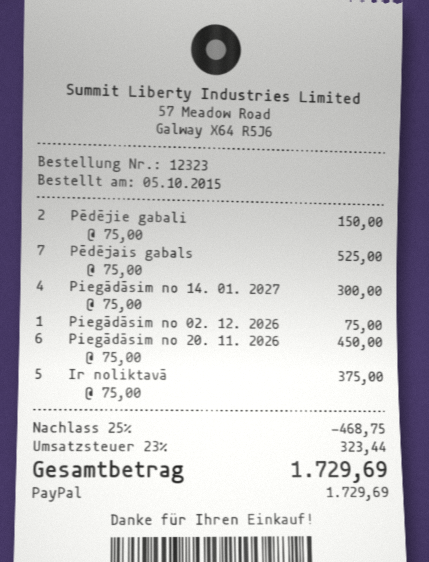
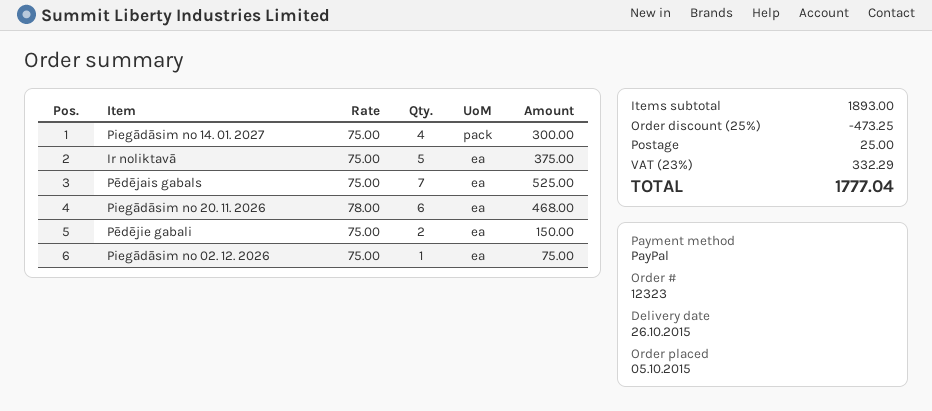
Piegādāsim no 20. 11. 2026: 6 x 75.00 = 450.00 -> 6 x 78.00 = 468.00
discount: 25% = 468.75 -> 25% = 473.25
shipping: none -> 25.00
tax: 23% = 323.44 -> 23% = 332.29
total: 1729.69 -> 1777.04

